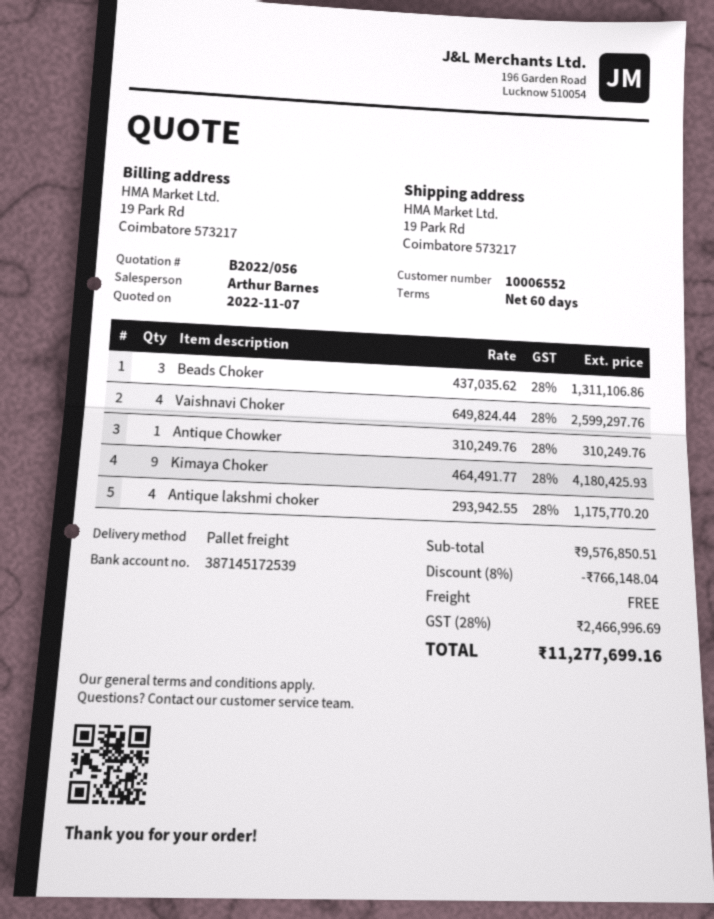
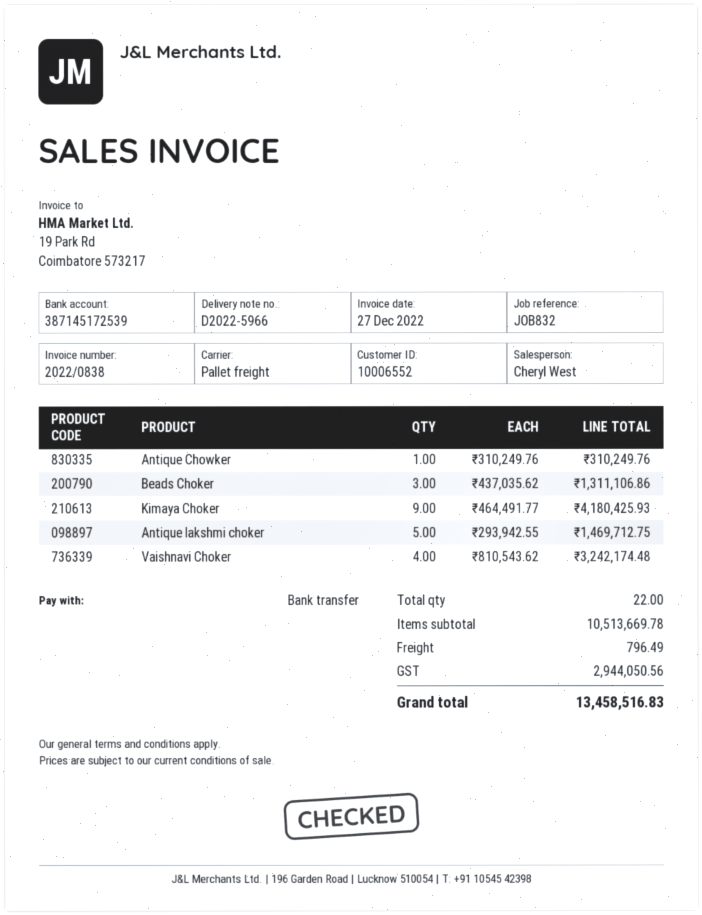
sales rep: Arthur Barnes -> Cheryl West
Vaishnavi Choker: 4 x 649824.44 = 2599297.76 -> 4 x 810543.62 = 3242174.48
Antique lakshmi choker: 4 x 293942.55 = 1175770.20 -> 5 x 293942.55 = 1469712.75
subtotal: 9576850.51 -> 10513669.78
discount: 8% = 766148.04 -> none
shipping: 0.00 -> 796.49
tax: 2466996.69 -> 2944050.56
total: 11277699.16 -> 13458516.83

